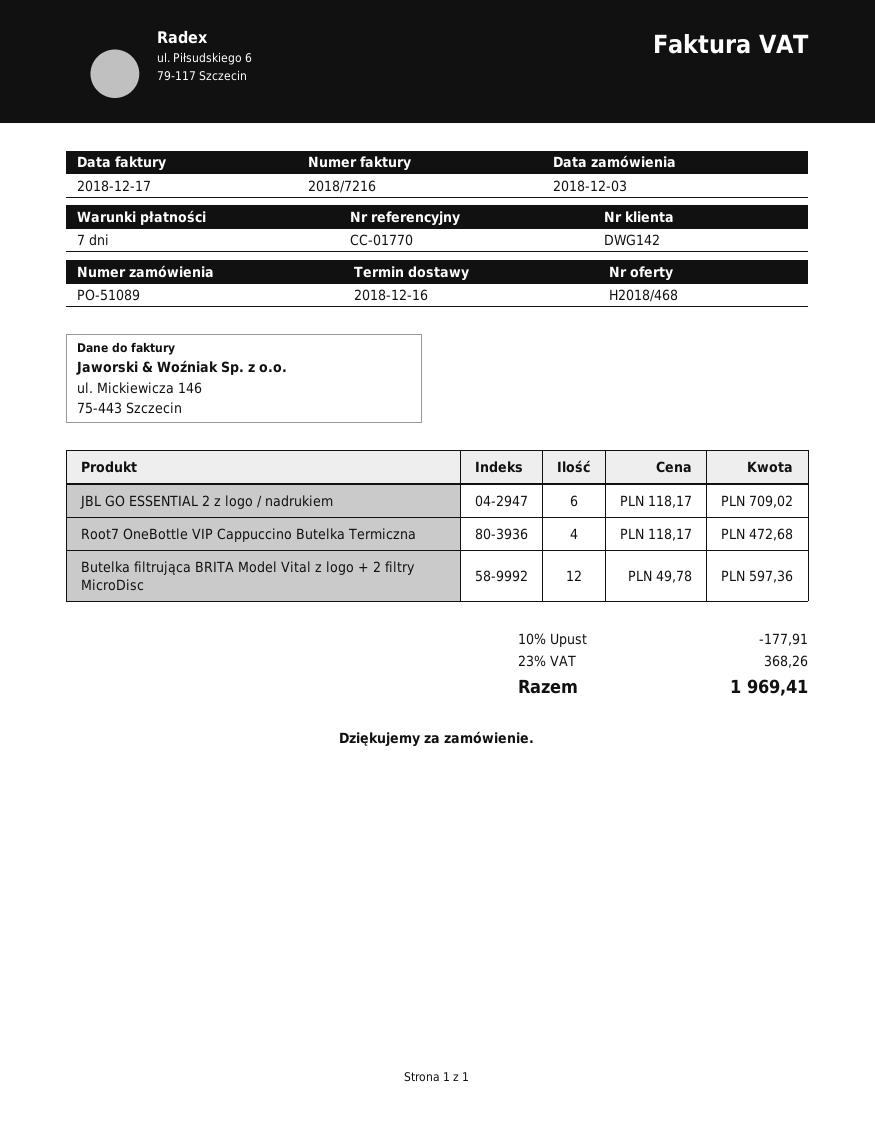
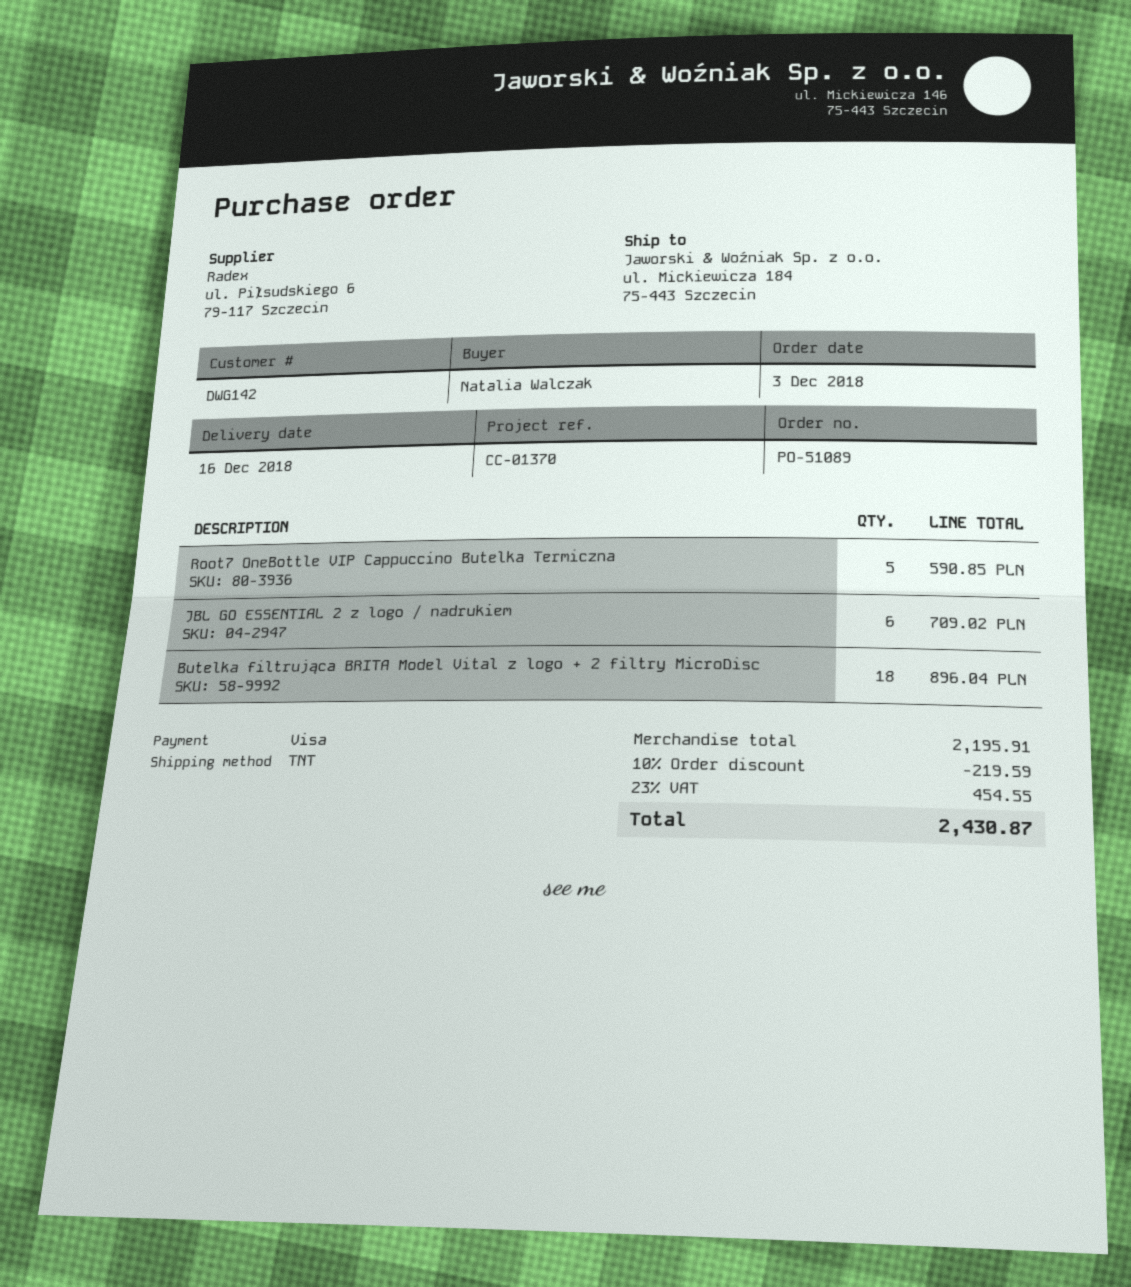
reference: CC-01770 -> CC-01370
Root7 OneBottle VIP Cappuccino Butelka Termiczna: 4 for 472.68 -> 5 for 590.85
Butelka filtrująca BRITA Model Vital z logo + 2 filtry MicroDisc: 12 for 597.36 -> 18 for 896.04
discount: 10% = 177.91 -> 10% = 219.59
tax: 23% = 368.26 -> 23% = 454.55
total: 1969.41 -> 2430.87

